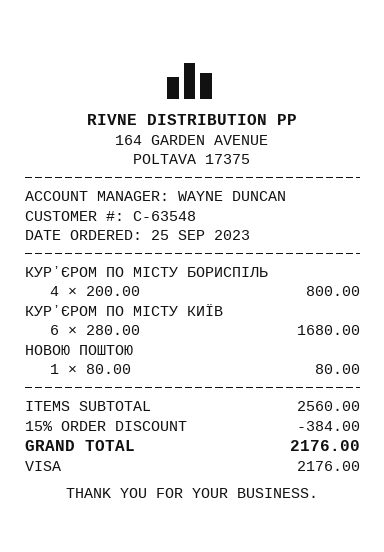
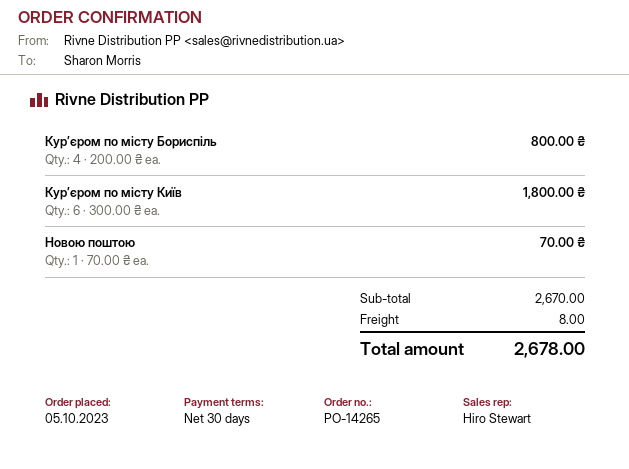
order date: 2023-09-25 -> 2023-10-05
sales rep: WAYNE DUNCAN -> Hiro Stewart
КУРʼЄРОМ ПО МІСТУ КИЇВ: 6 x 280.00 = 1680.00 -> 6 x 300.00 = 1800.00
НОВОЮ ПОШТОЮ: 1 x 80.00 = 80.00 -> 1 x 70.00 = 70.00
subtotal: 2560.00 -> 2670.00
discount: 15% = 384.00 -> none
shipping: none -> 8.00
total: 2176.00 -> 2678.00

